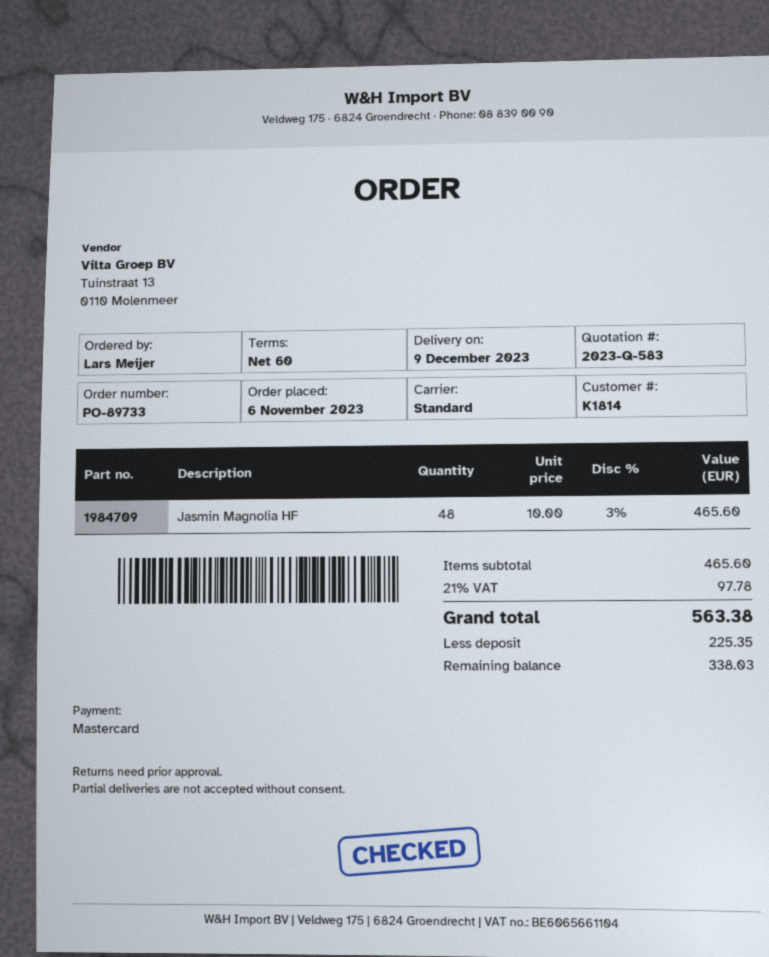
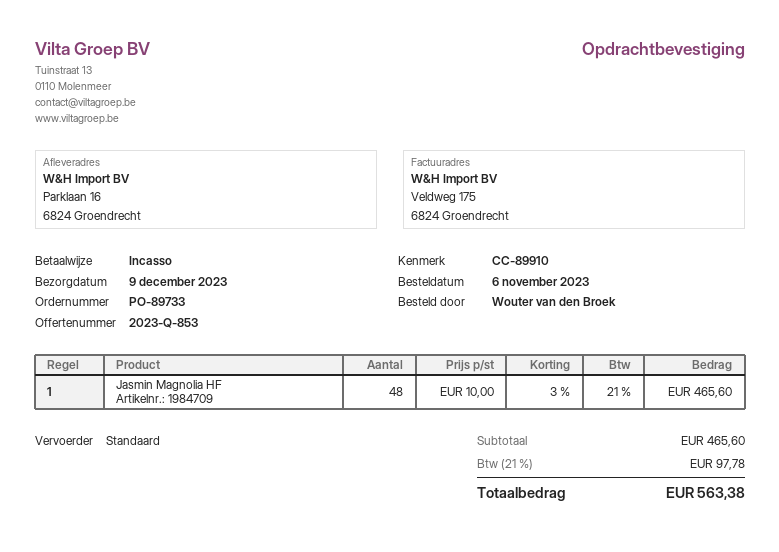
quote number: 2023-Q-583 -> 2023-Q-853
ordered by: Lars Meijer -> Wouter van den Broek
payment method: Mastercard -> direct debit

